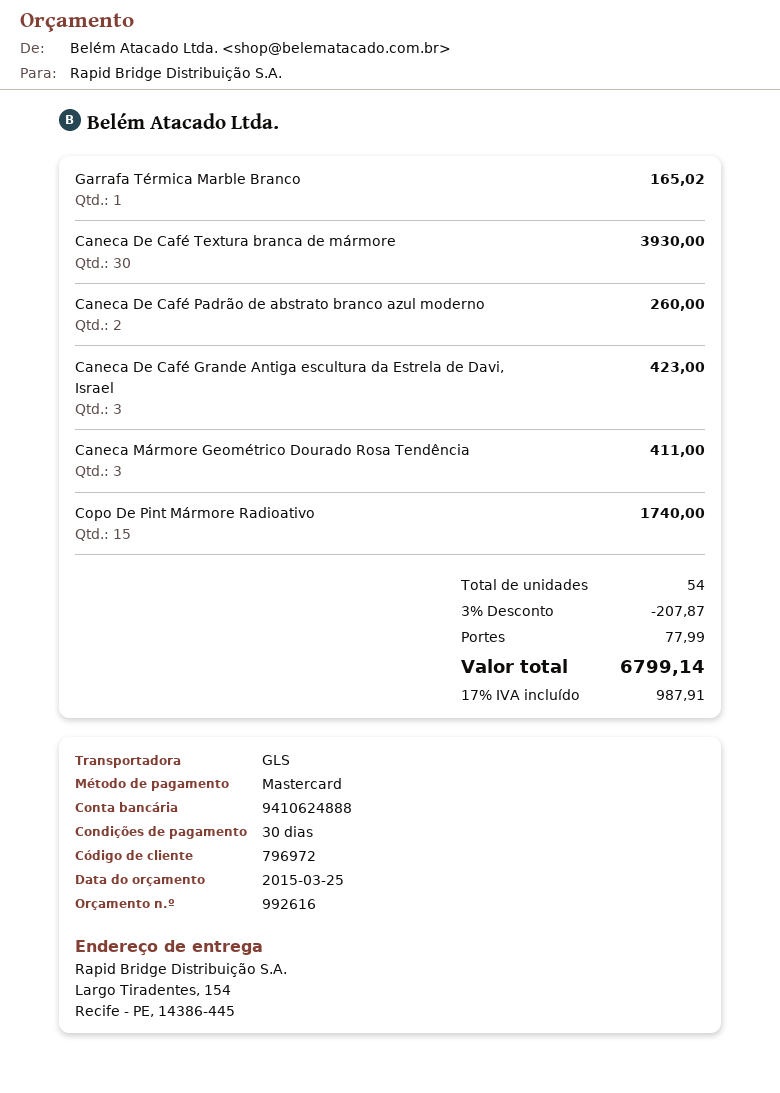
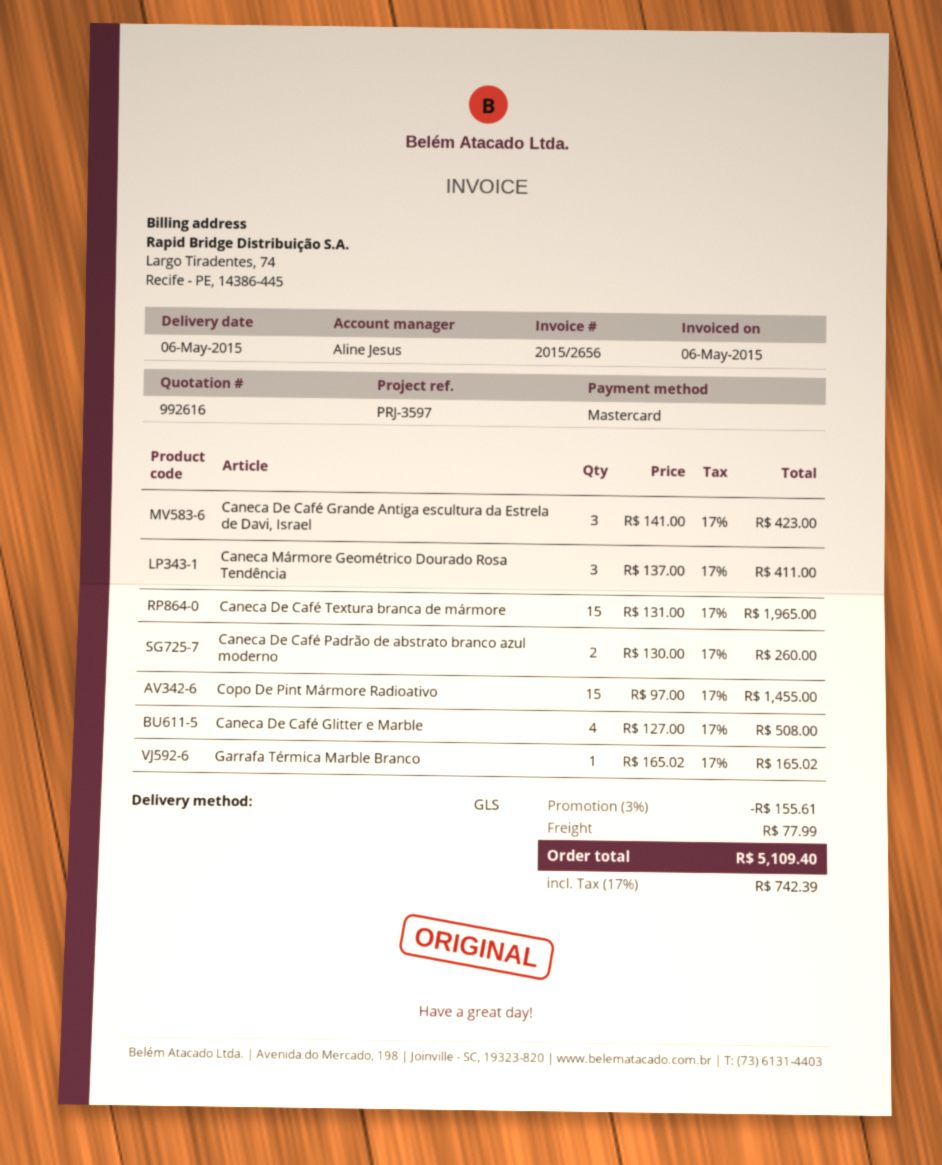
Caneca De Café Textura branca de mármore: 30 for 3930.00 -> 15 for 1965.00
Copo De Pint Mármore Radioativo: 15 for 1740.00 -> 15 for 1455.00
Caneca De Café Glitter e Marble: none -> 4 for 508.00
discount: 3% = 207.87 -> 3% = 155.61
tax: 17% = 987.91 -> 17% = 742.39
total: 6799.14 -> 5109.40

